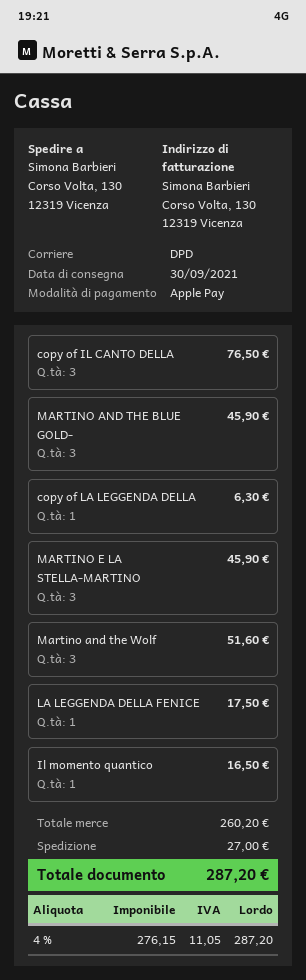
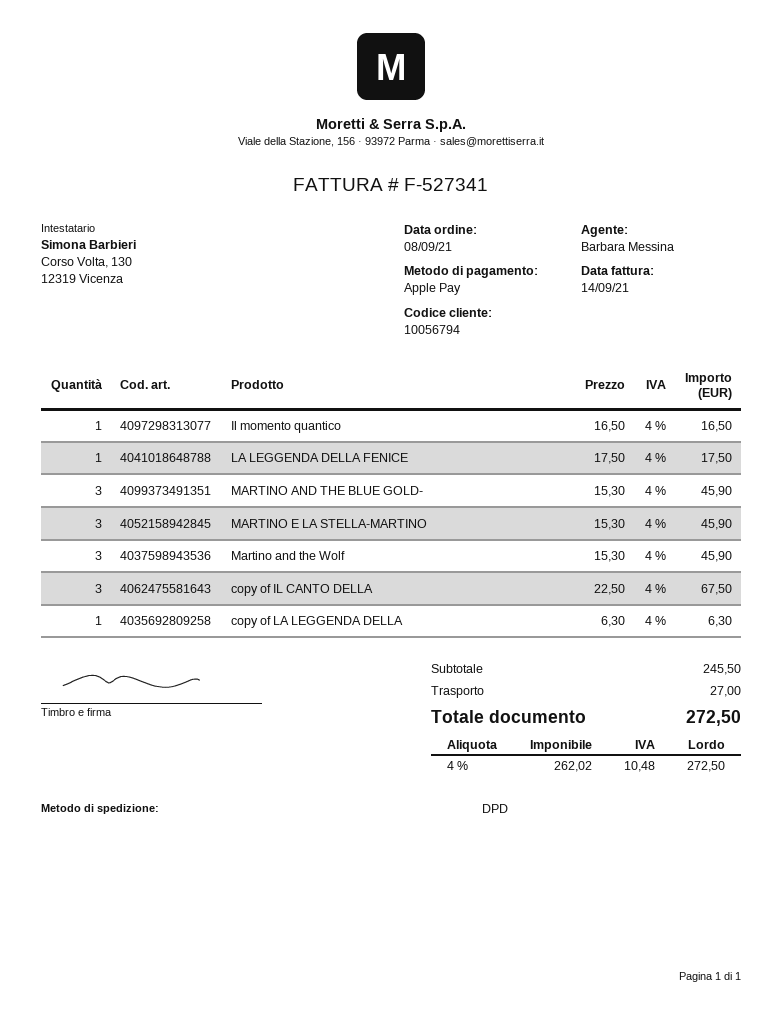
copy of IL CANTO DELLA: 3 for 76.50 -> 3 for 67.50
Martino and the Wolf: 3 for 51.60 -> 3 for 45.90
subtotal: 260.20 -> 245.50
net: 276.15 -> 262.02
tax: 4% = 11.05 -> 4% = 10.48
total: 287.20 -> 272.50

